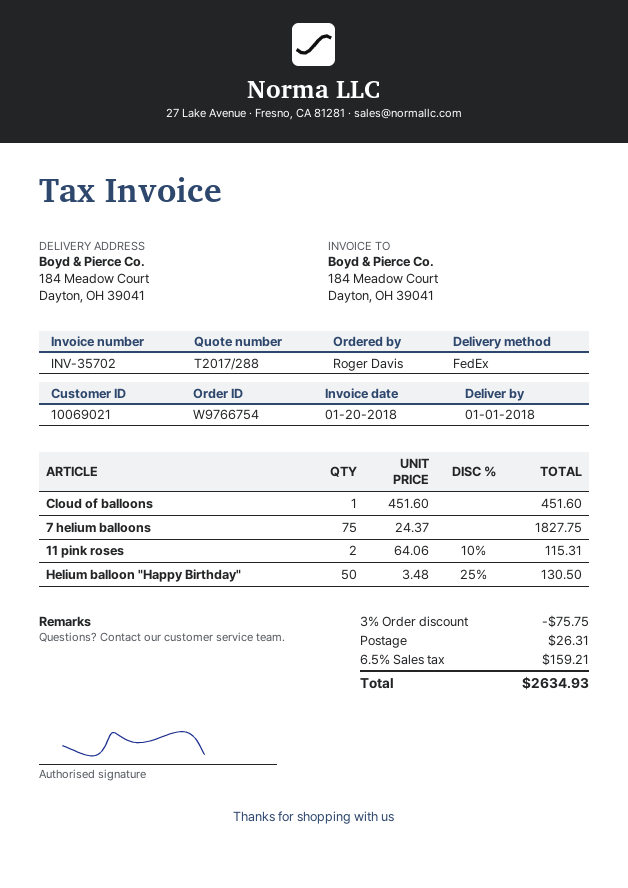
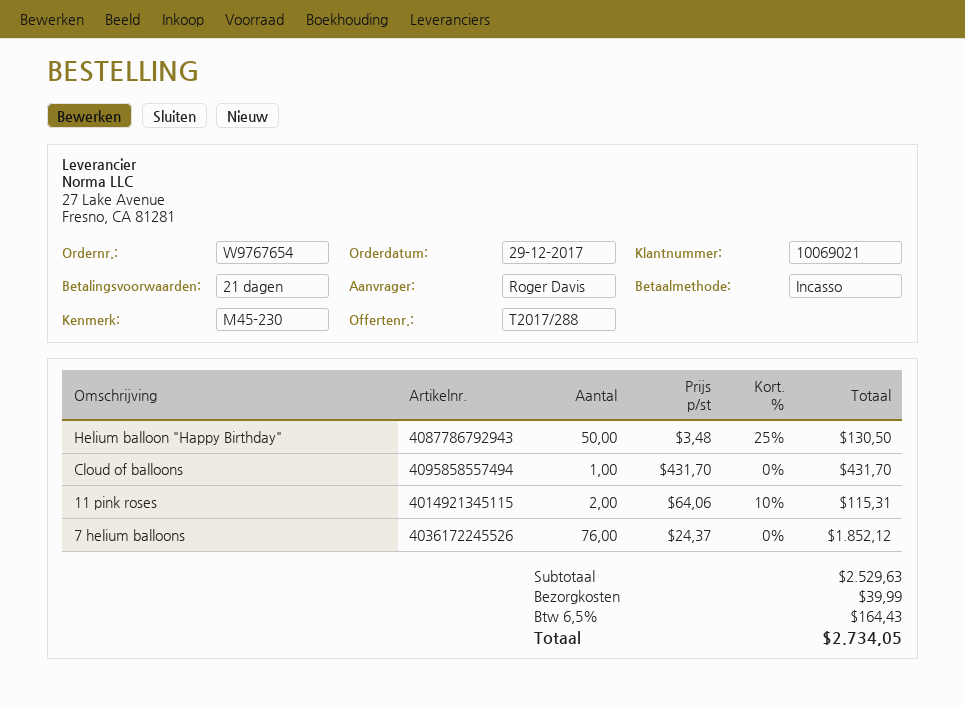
order number: W9766754 -> W9767654
Cloud of balloons: 1 x 451.60 = 451.60 -> 1 x 431.70 = 431.70
7 helium balloons: 75 x 24.37 = 1827.75 -> 76 x 24.37 = 1852.12
discount: 3% = 75.75 -> none
shipping: 26.31 -> 39.99
tax: 6.5% = 159.21 -> 6.5% = 164.43
total: 2634.93 -> 2734.05

